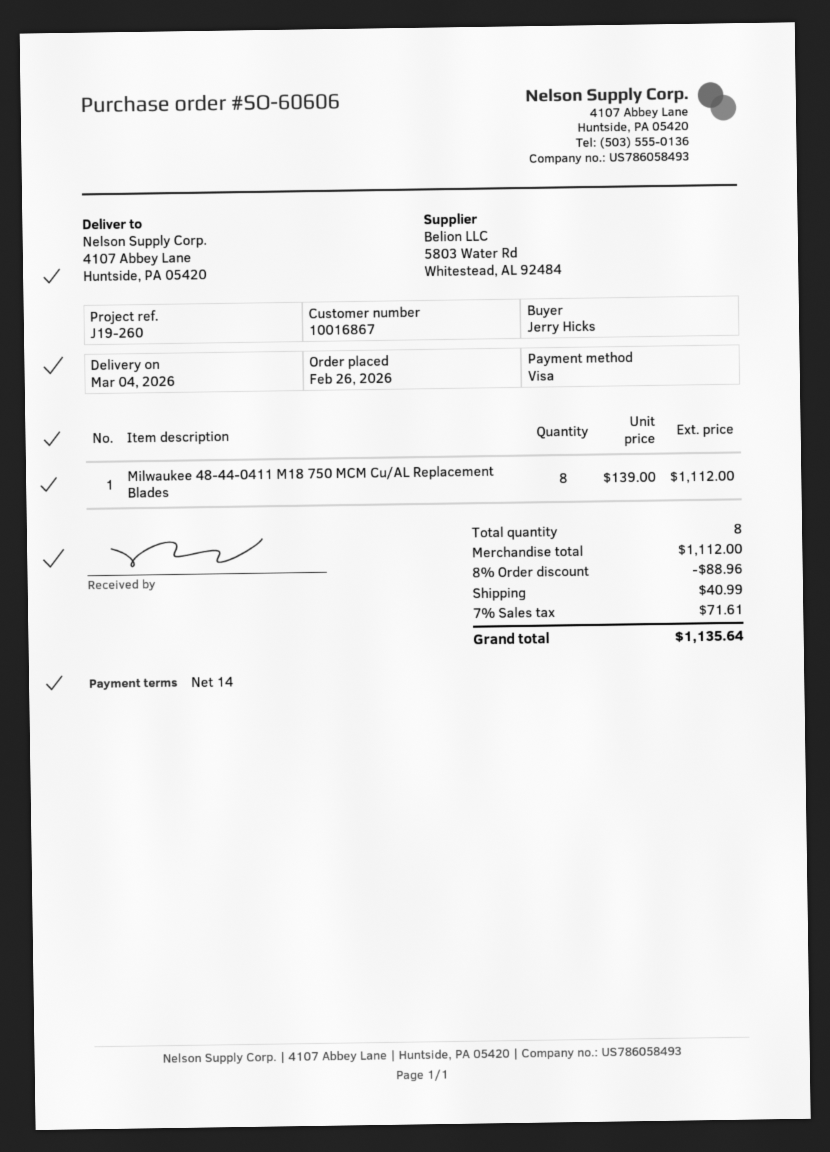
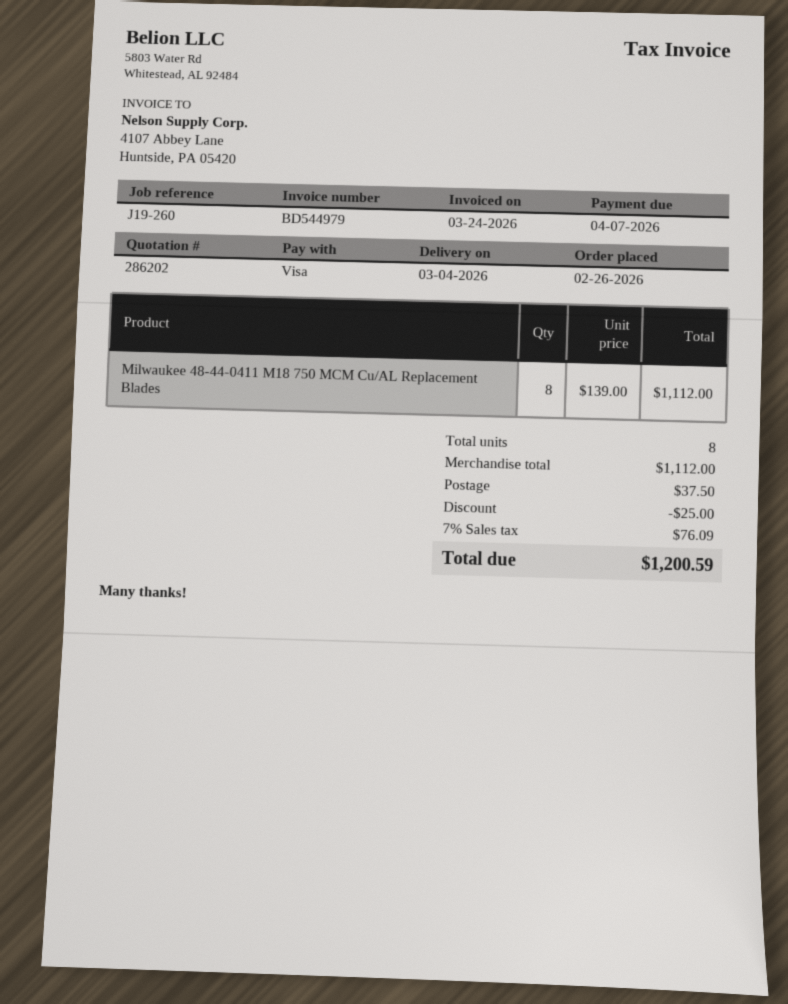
discount: 88.96 -> 25.00
shipping: 40.99 -> 37.50
tax: 7% = 71.61 -> 7% = 76.09
total: 1135.64 -> 1200.59

